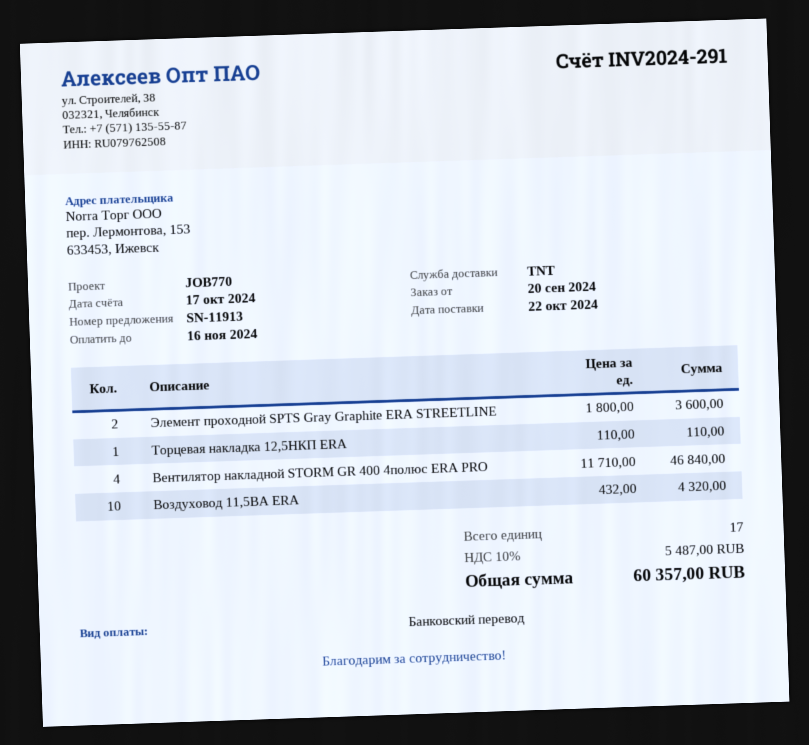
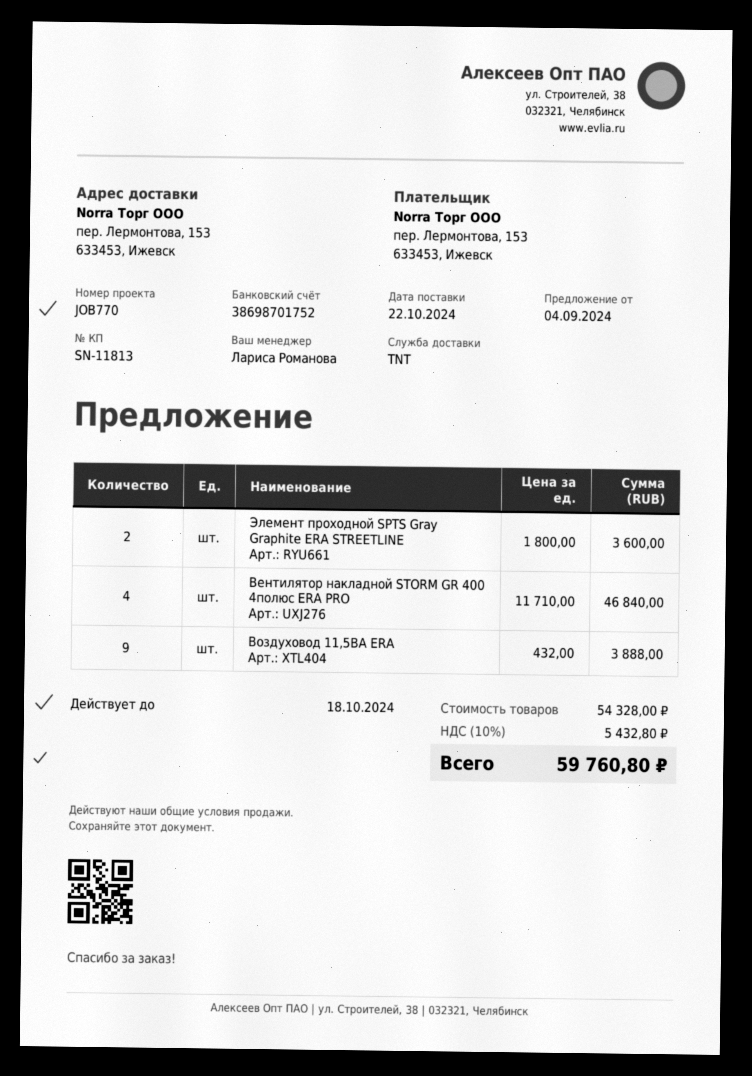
quote number: SN-11913 -> SN-11813
Торцевая накладка 12,5НКП ERA: 1 x 110.00 = 110.00 -> none
Воздуховод 11,5ВА ERA: 10 x 432.00 = 4320.00 -> 9 x 432.00 = 3888.00
tax: 10% = 5487.00 -> 10% = 5432.80
total: 60357.00 -> 59760.80

